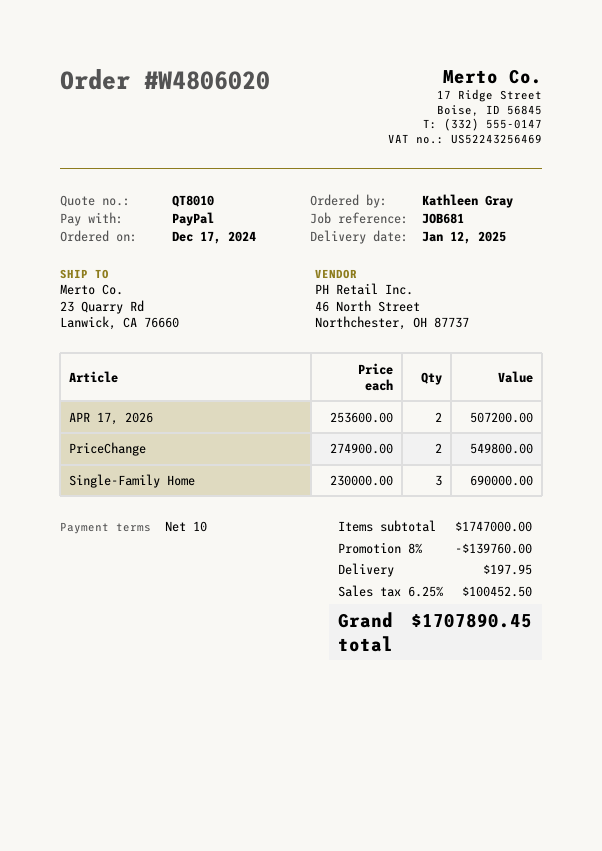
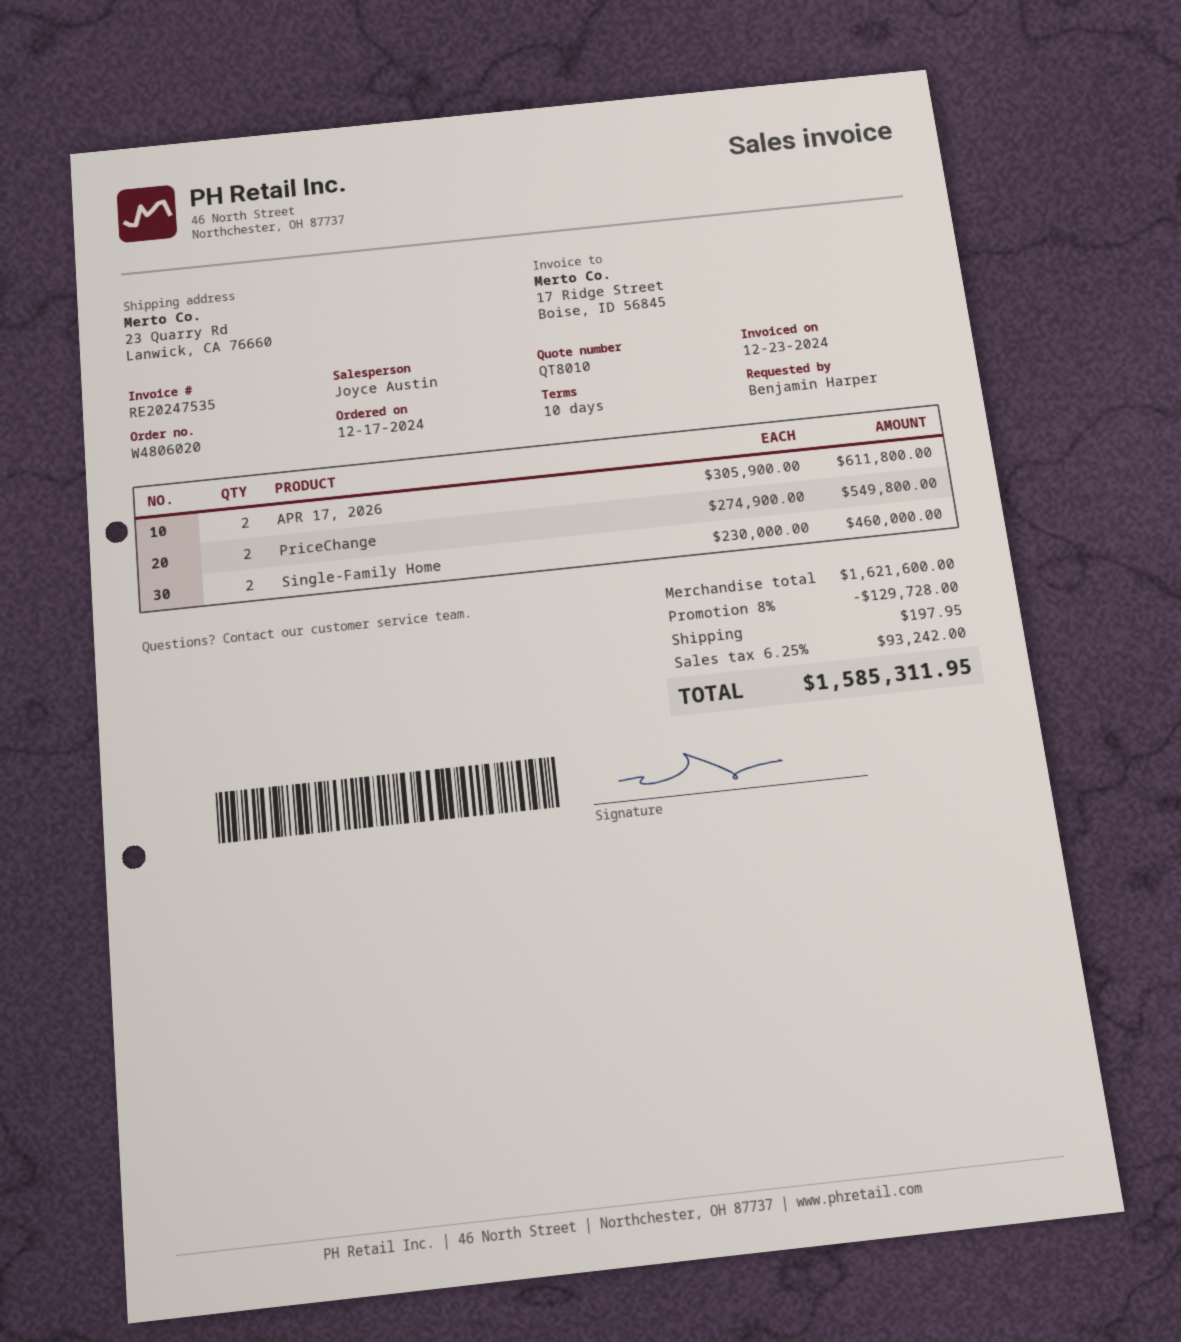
ordered by: Kathleen Gray -> Benjamin Harper
APR 17, 2026: 2 x 253600.00 = 507200.00 -> 2 x 305900.00 = 611800.00
Single-Family Home: 3 x 230000.00 = 690000.00 -> 2 x 230000.00 = 460000.00
subtotal: 1747000.00 -> 1621600.00
discount: 8% = 139760.00 -> 8% = 129728.00
tax: 6.25% = 100452.50 -> 6.25% = 93242.00
total: 1707890.45 -> 1585311.95

